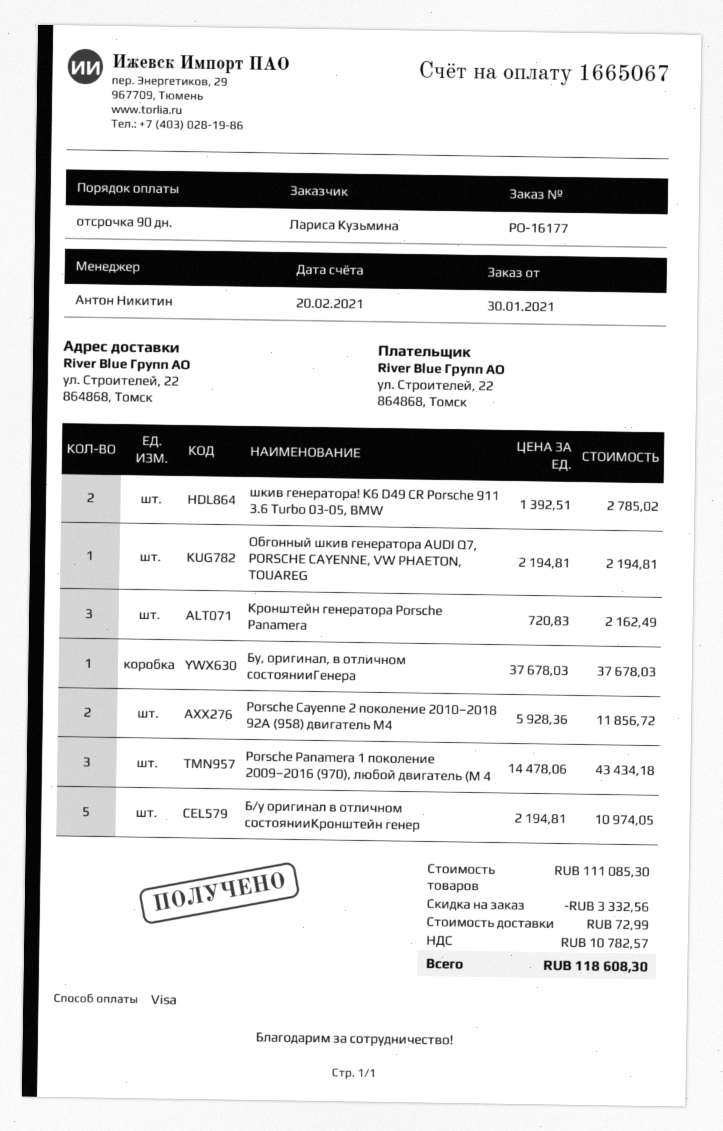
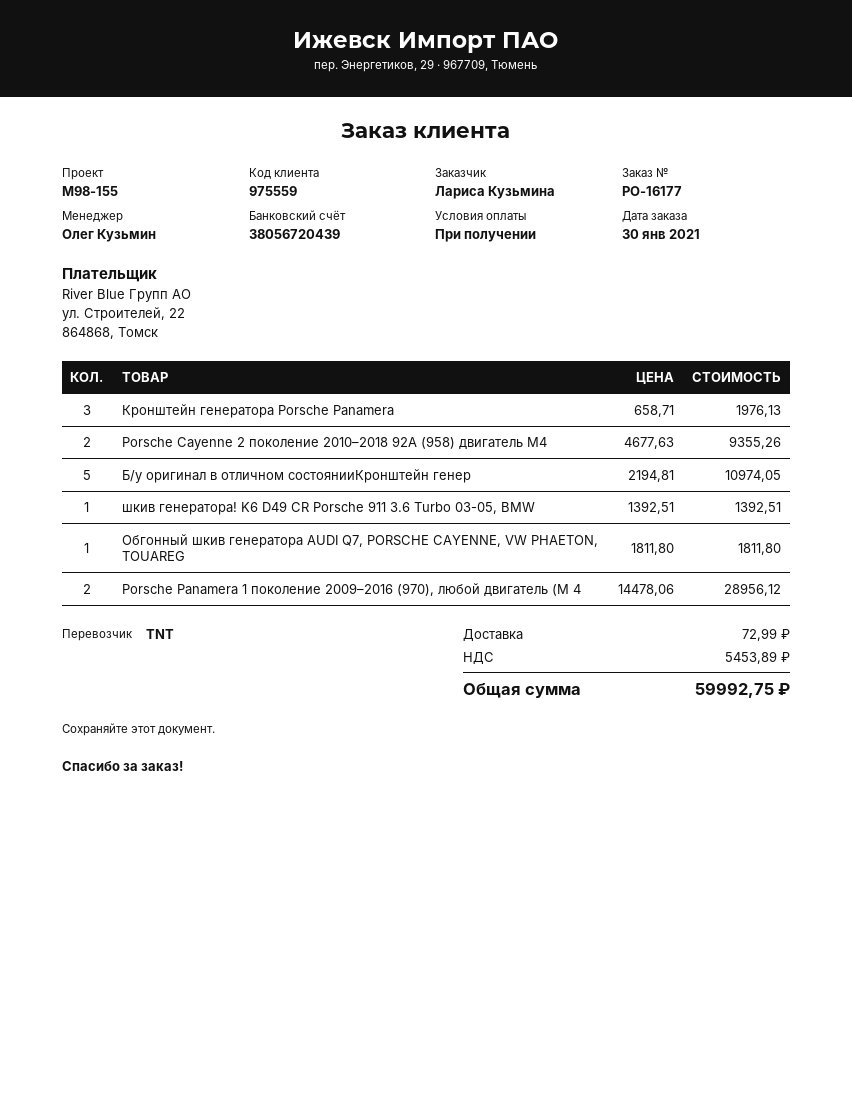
payment terms: 90 days -> on receipt
sales rep: Антон Никитин -> Олег Кузьмин
шкив генератора! K6 D49 CR Porsche 911 3.6 Turbo 03-05, BMW: 2 x 1392.51 = 2785.02 -> 1 x 1392.51 = 1392.51
Обгонный шкив генератора AUDI Q7, PORSCHE CAYENNE, VW PHAETON, TOUAREG: 1 x 2194.81 = 2194.81 -> 1 x 1811.80 = 1811.80
Кронштейн генератора Porsche Panamera: 3 x 720.83 = 2162.49 -> 3 x 658.71 = 1976.13
Бу, оригинал, в отличном состоянииГенера: 1 x 37678.03 = 37678.03 -> none
Porsche Cayenne 2 поколение 2010–2018 92A (958) двигатель M4: 2 x 5928.36 = 11856.72 -> 2 x 4677.63 = 9355.26
Porsche Panamera 1 поколение 2009–2016 (970), любой двигатель (M 4: 3 x 14478.06 = 43434.18 -> 2 x 14478.06 = 28956.12
discount: 3332.56 -> none
tax: 10782.57 -> 5453.89
total: 118608.30 -> 59992.75

